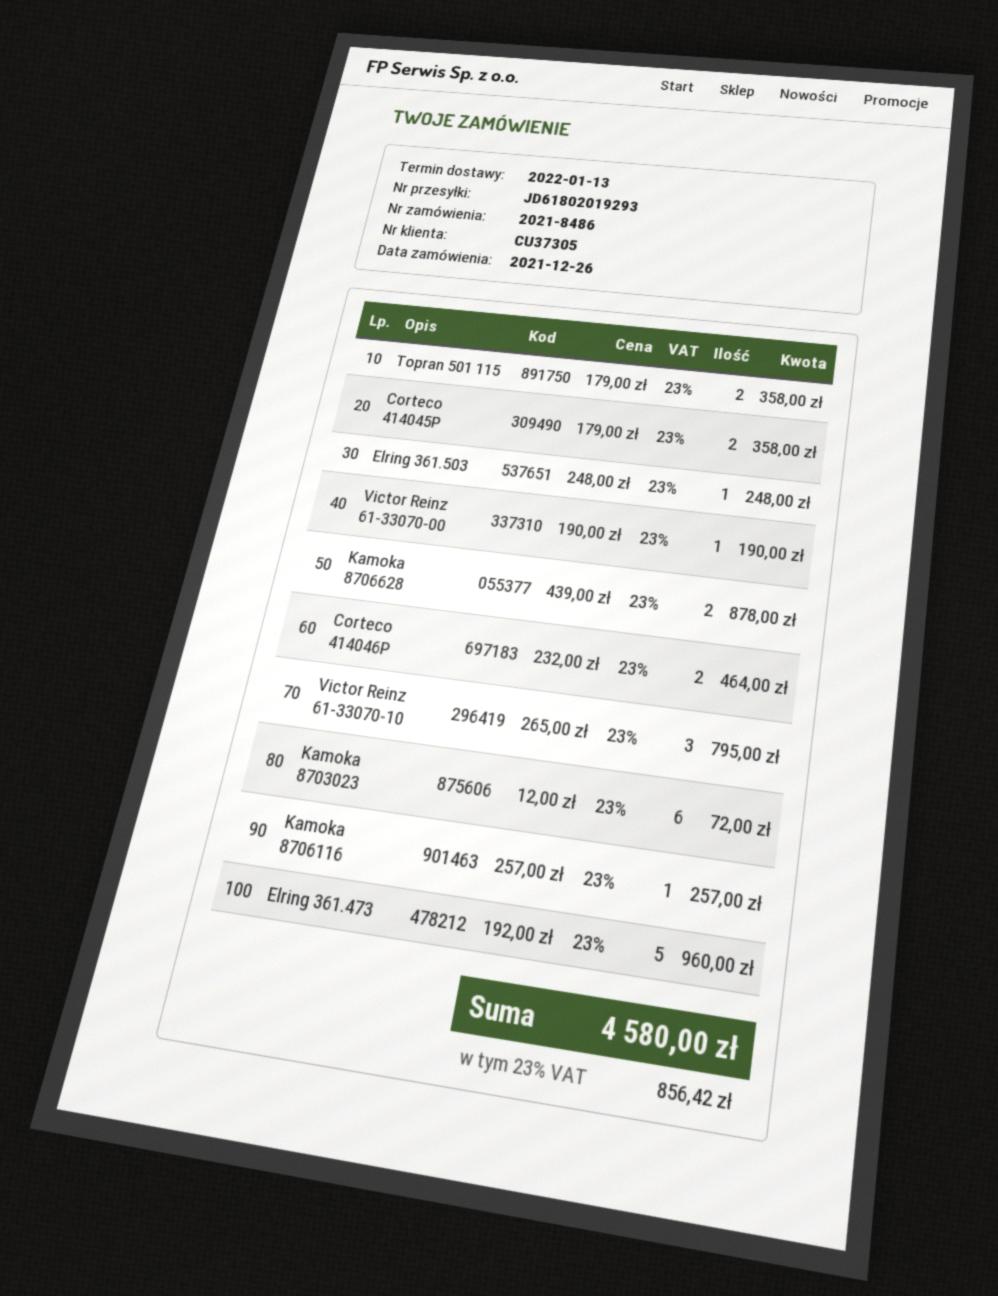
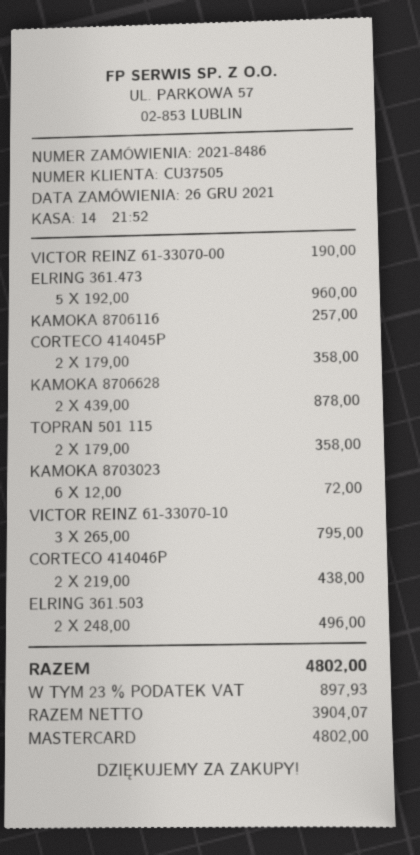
customer number: CU37305 -> CU37505
Elring 361.503: 1 x 248.00 = 248.00 -> 2 x 248.00 = 496.00
Corteco 414046P: 2 x 232.00 = 464.00 -> 2 x 219.00 = 438.00
tax: 23% = 856.42 -> 23% = 897.93
total: 4580.00 -> 4802.00

